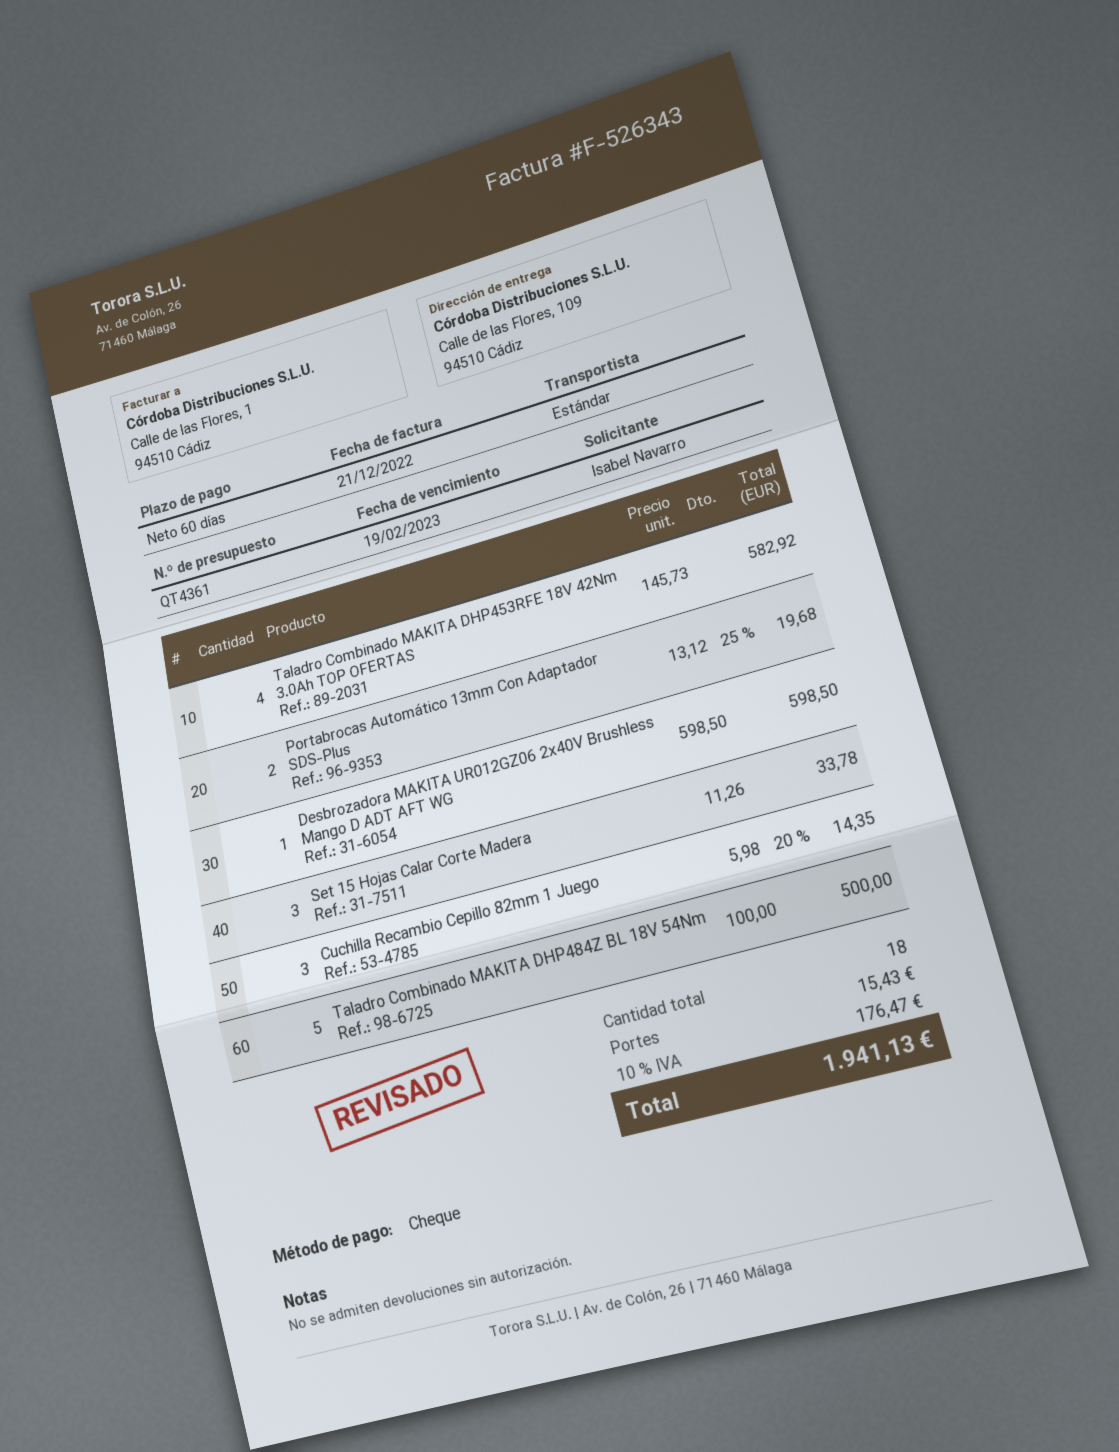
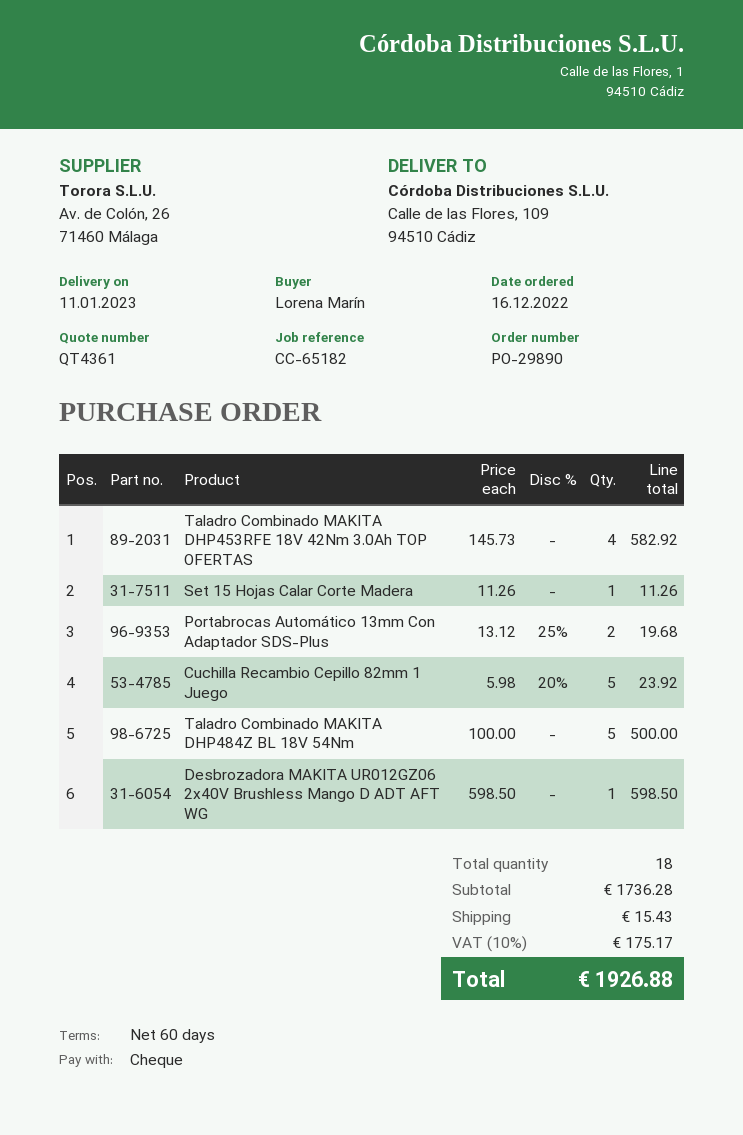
ordered by: Isabel Navarro -> Lorena Marín
Set 15 Hojas Calar Corte Madera: 3 x 11.26 = 33.78 -> 1 x 11.26 = 11.26
Cuchilla Recambio Cepillo 82mm 1 Juego: 3 x 5.98 - 20% = 14.35 -> 5 x 5.98 - 20% = 23.92
tax: 10% = 176.47 -> 10% = 175.17
total: 1941.13 -> 1926.88

